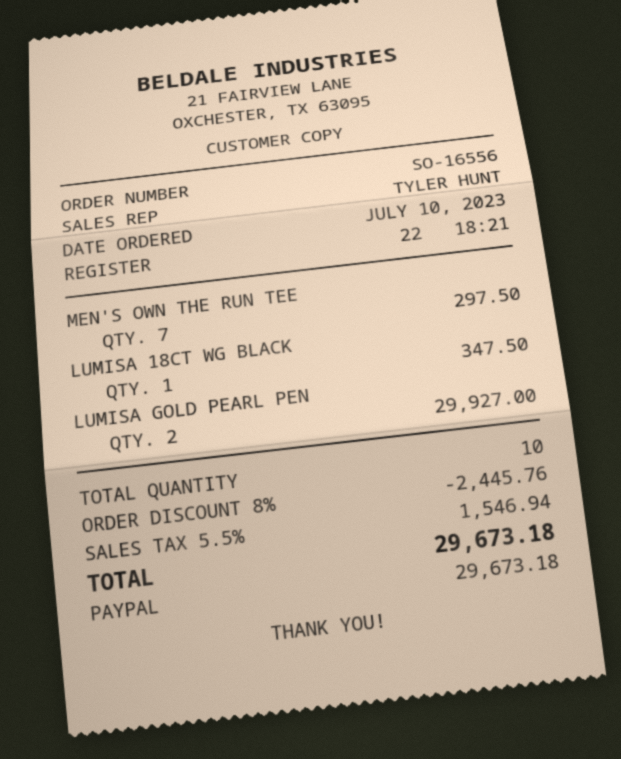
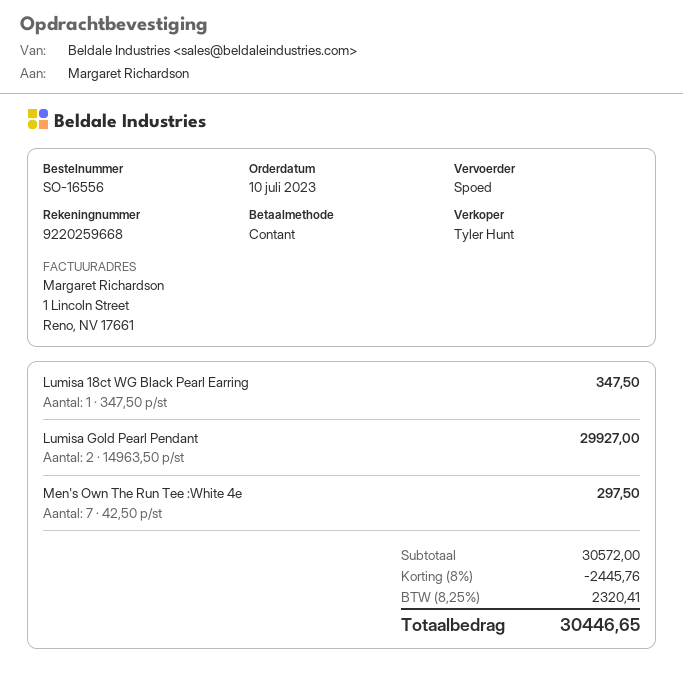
payment method: PayPal -> cash
tax: 5.5% = 1546.94 -> 8.25% = 2320.41
total: 29673.18 -> 30446.65

